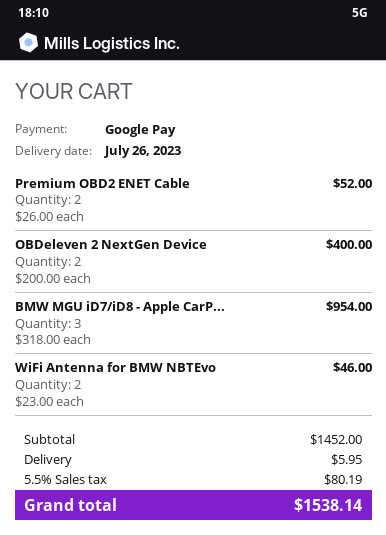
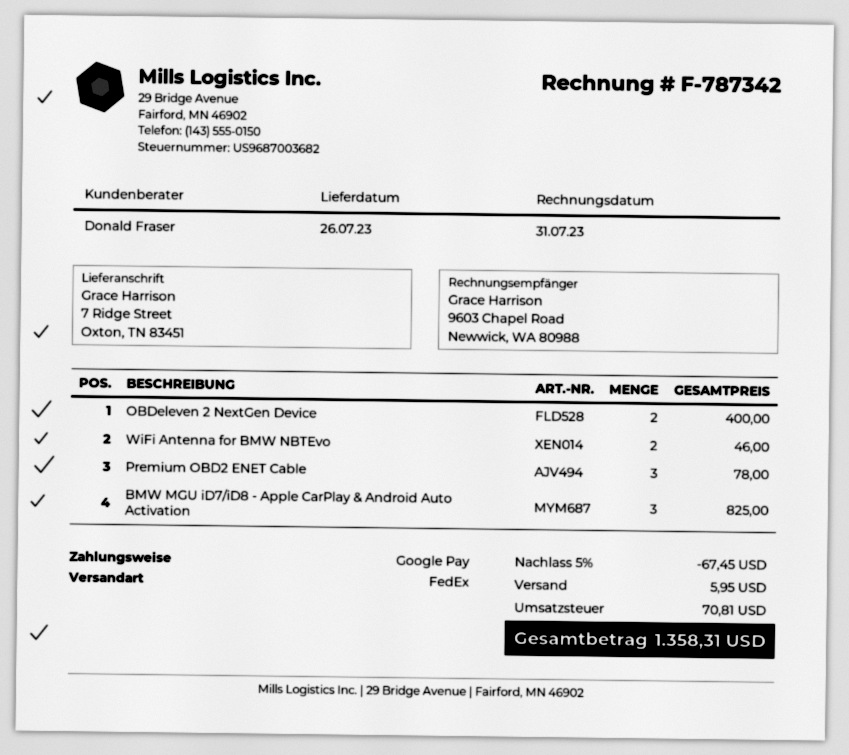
Premium OBD2 ENET Cable: 2 for 52.00 -> 3 for 78.00
BMW MGU iD7/iD8 - Apple CarP...: 3 for 954.00 -> 3 for 825.00
discount: none -> 5% = 67.45
tax: 80.19 -> 70.81
total: 1538.14 -> 1358.31

